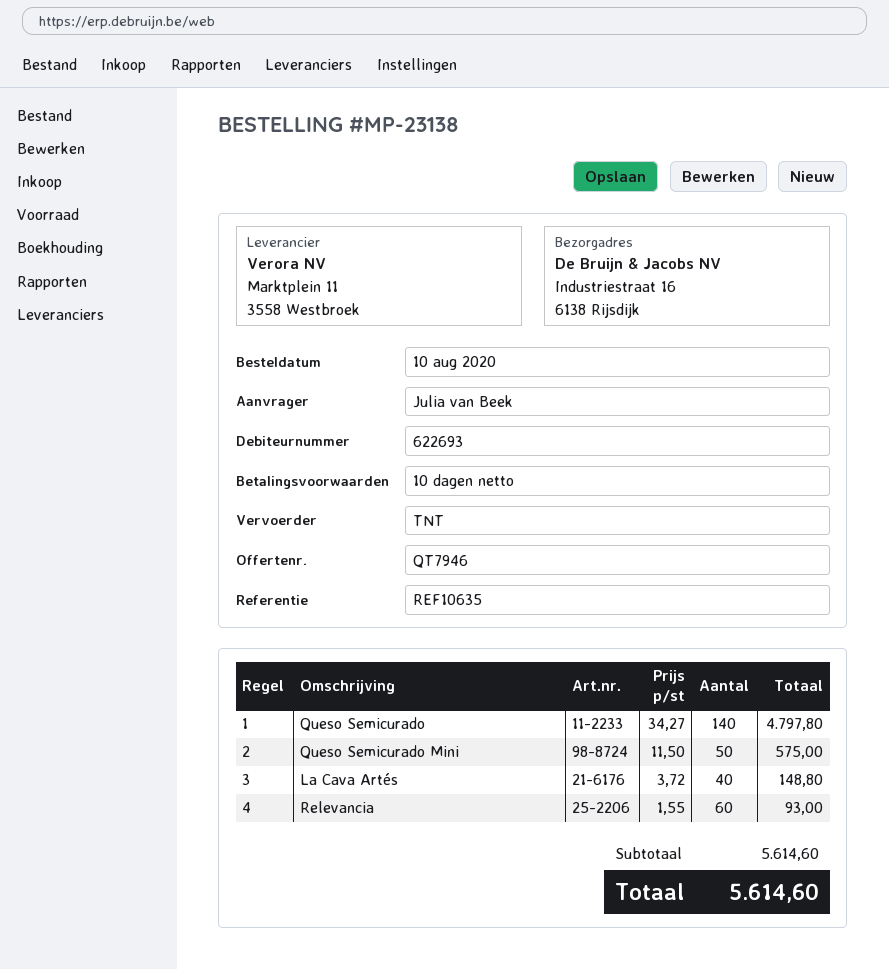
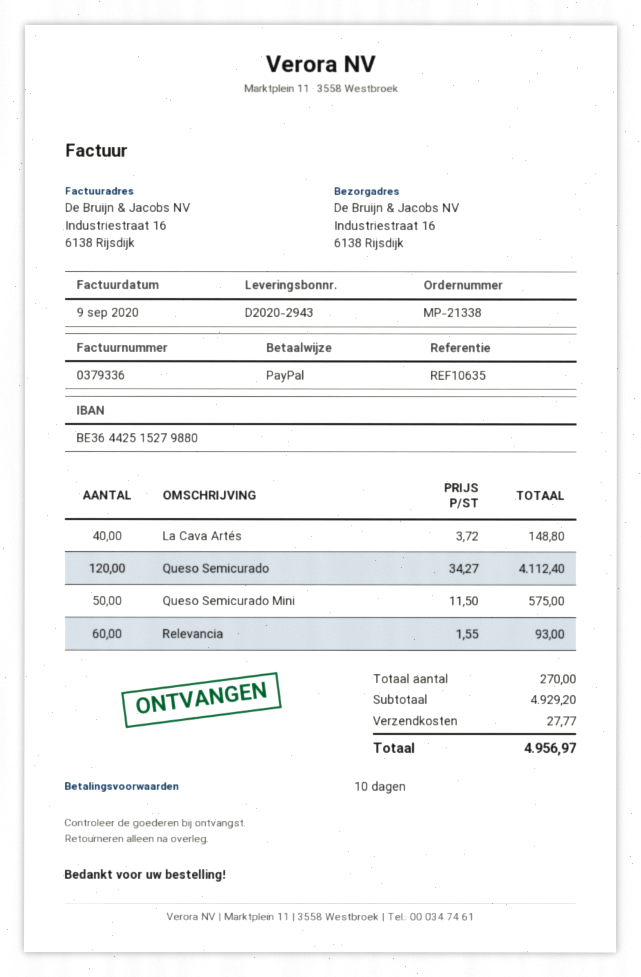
order number: MP-23138 -> MP-21338
Queso Semicurado: 140 x 34.27 = 4797.80 -> 120 x 34.27 = 4112.40
subtotal: 5614.60 -> 4929.20
shipping: none -> 27.77
total: 5614.60 -> 4956.97

